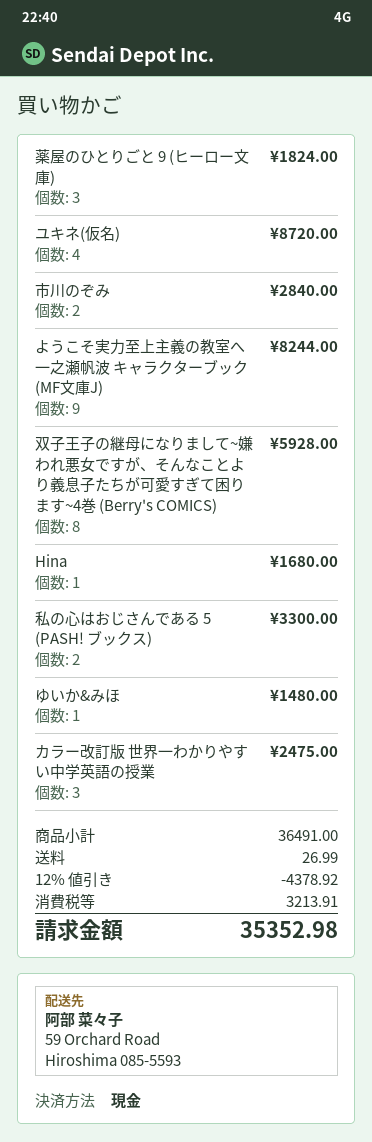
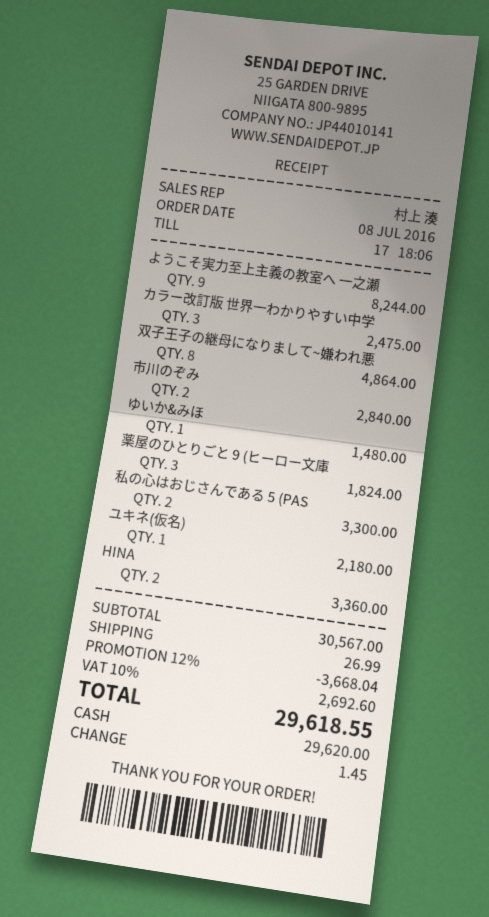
ユキネ(仮名): 4 for 8720.00 -> 1 for 2180.00
双子王子の継母になりまして~嫌われ悪女ですが、そんなことより義息子たちが可愛すぎて困ります~4巻 (Berry's COMICS): 8 for 5928.00 -> 8 for 4864.00
Hina: 1 for 1680.00 -> 2 for 3360.00
subtotal: 36491.00 -> 30567.00
discount: 12% = 4378.92 -> 12% = 3668.04
tax: 3213.91 -> 2692.60
total: 35352.98 -> 29618.55

